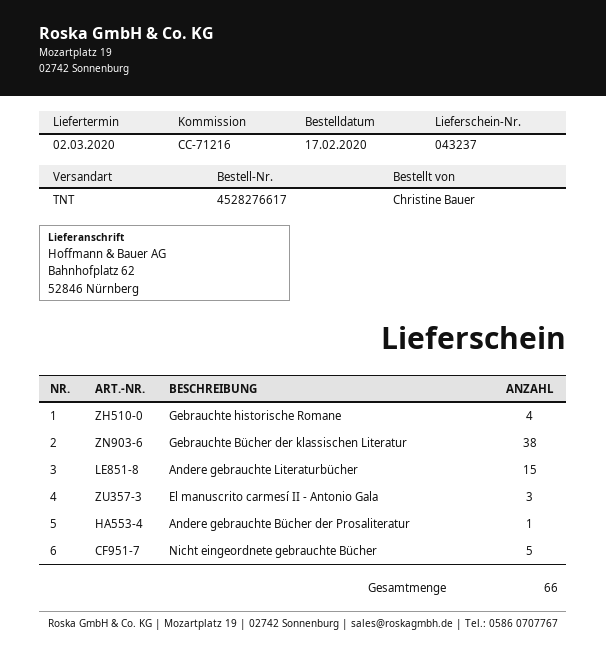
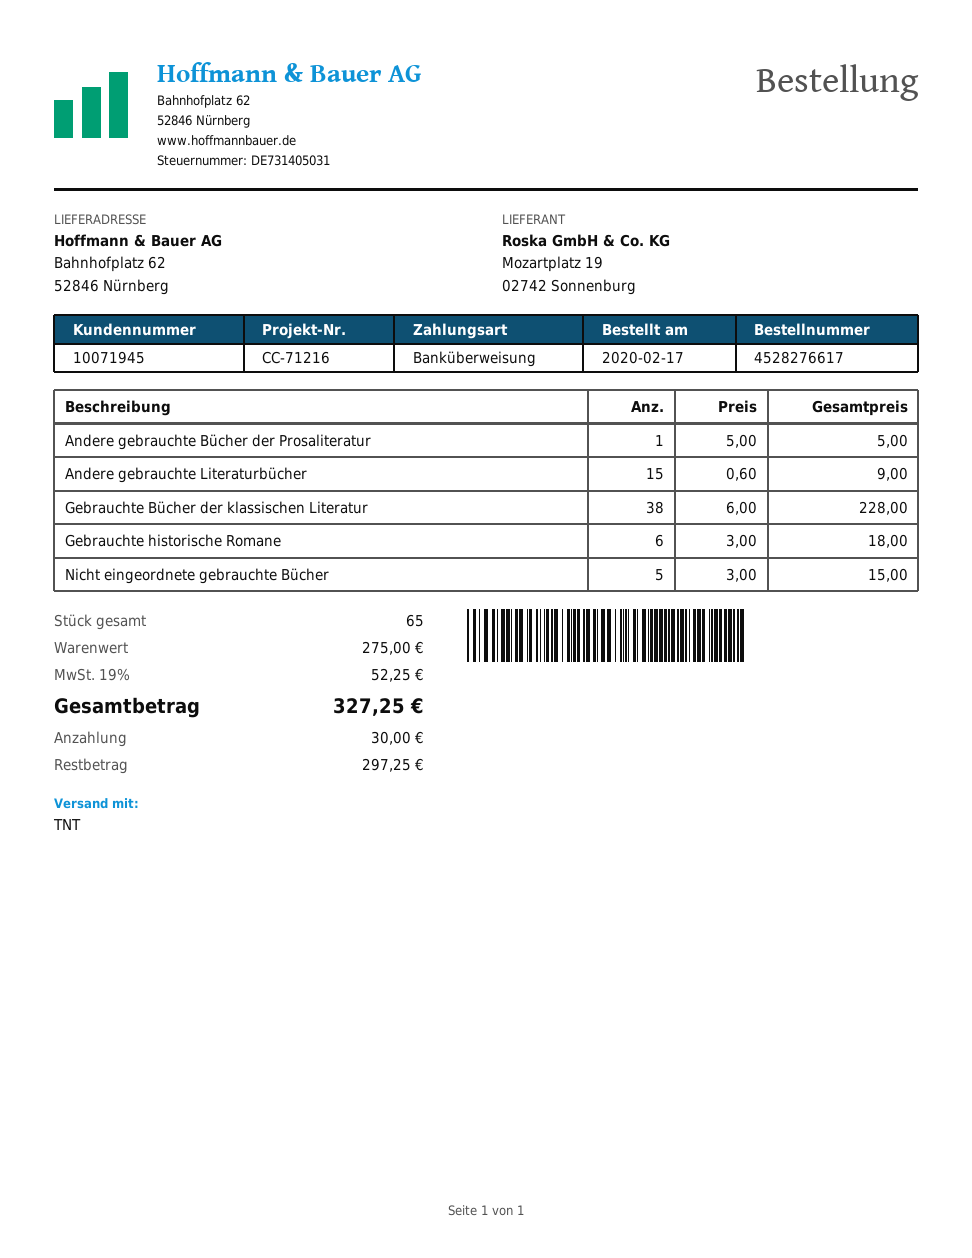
Gebrauchte historische Romane: 4 -> 6
El manuscrito carmesí II - Antonio Gala: 3 -> none
total quantity: 66 -> 65

